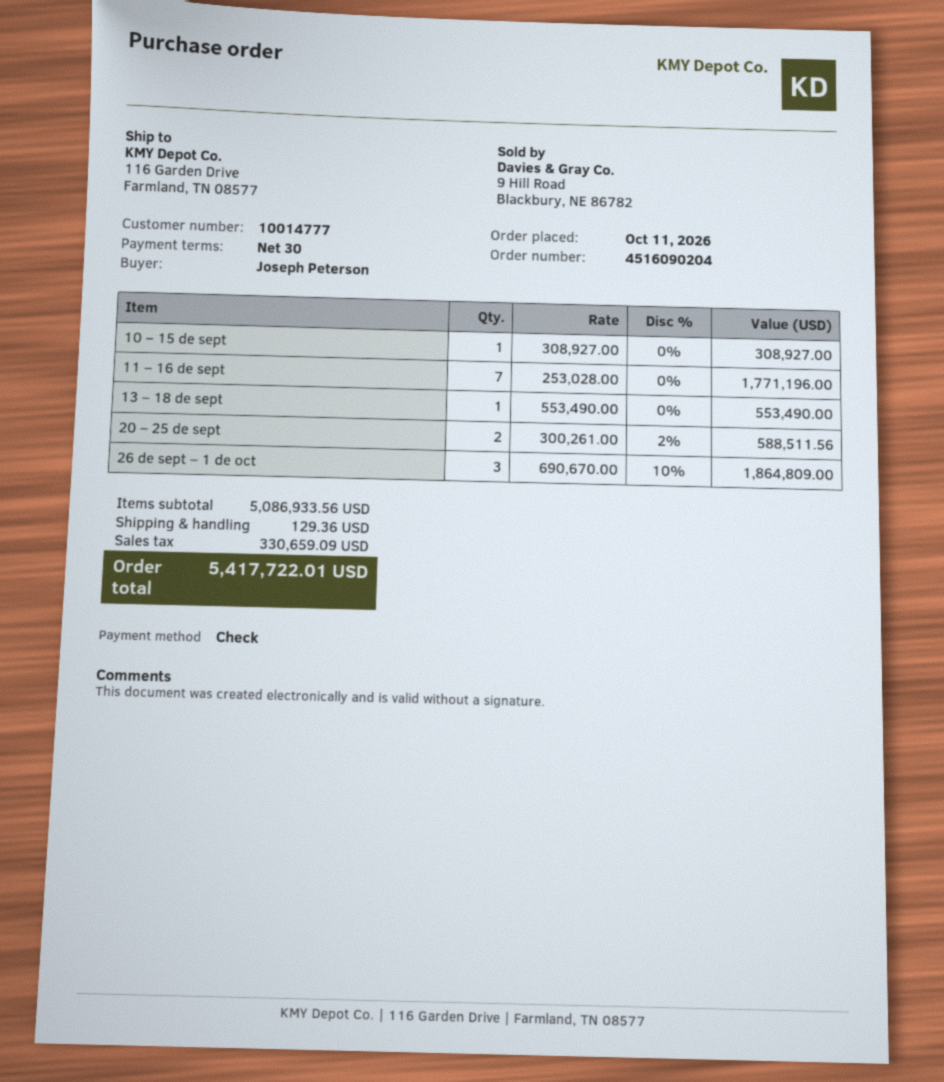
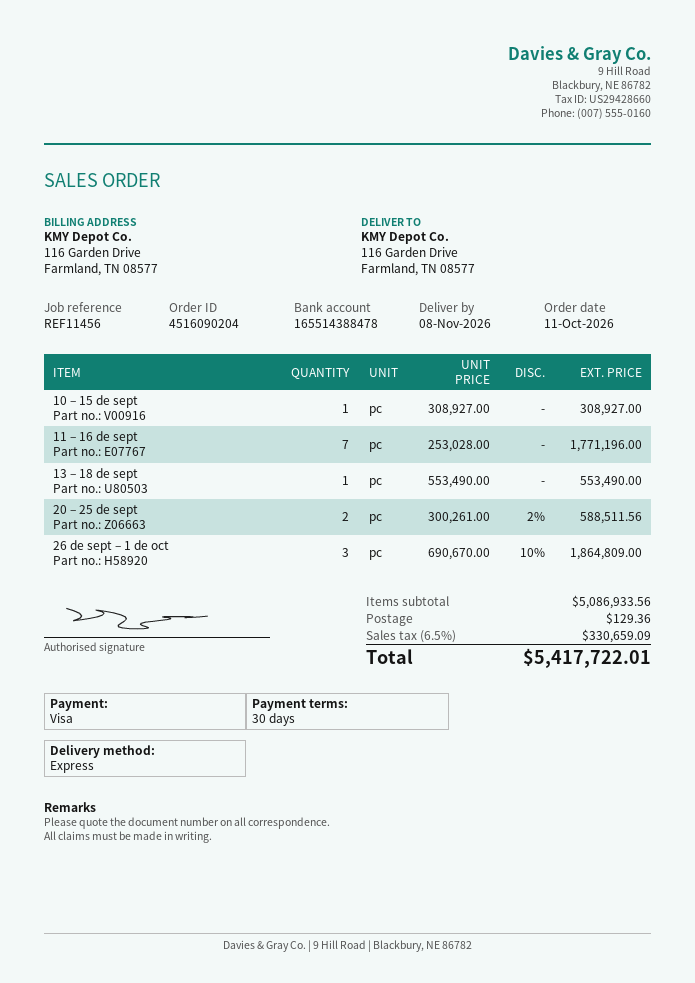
payment method: cheque -> Visa

